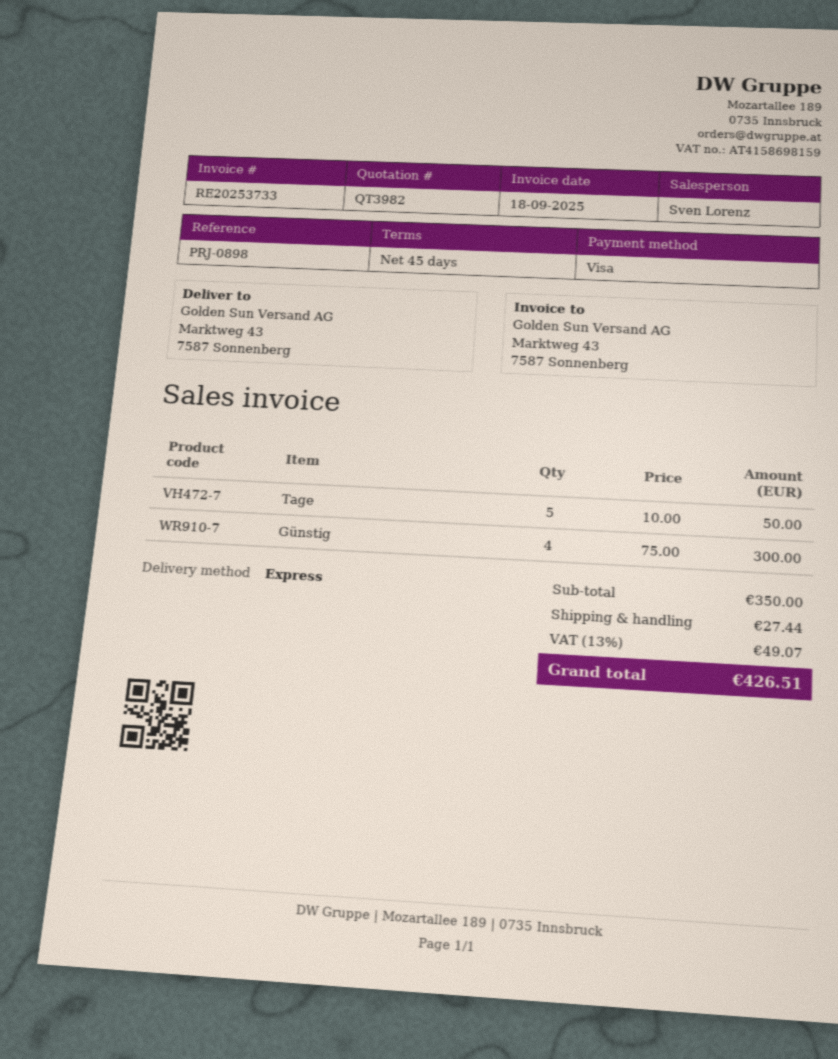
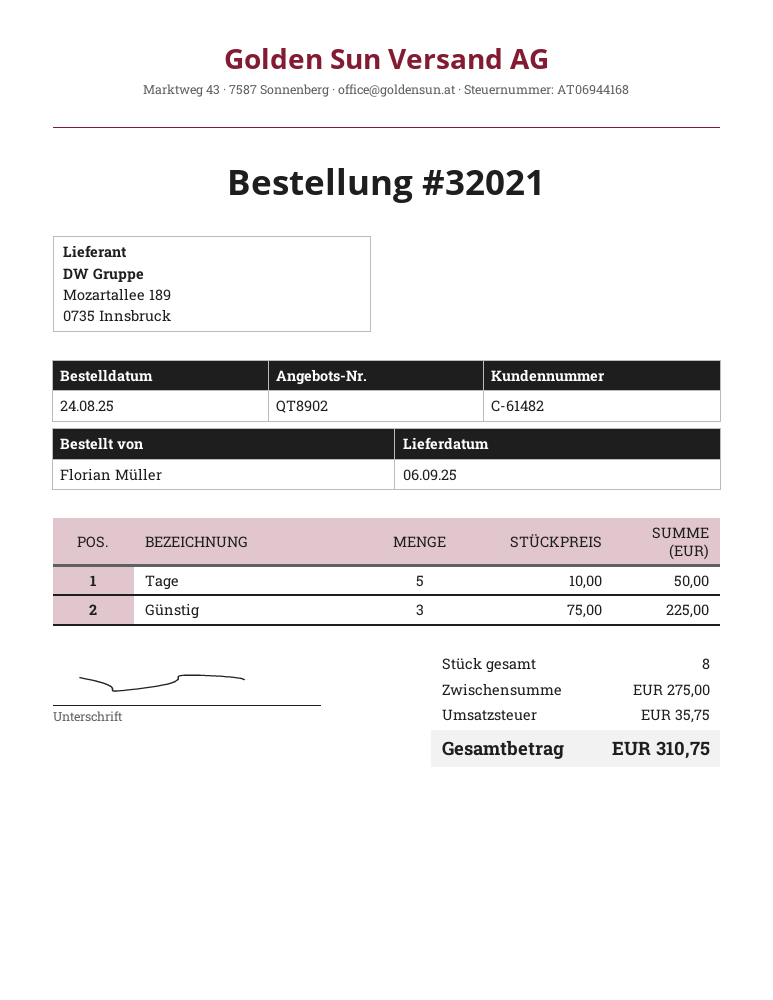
quote number: QT3982 -> QT8902
Günstig: 4 x 75.00 = 300.00 -> 3 x 75.00 = 225.00
subtotal: 350.00 -> 275.00
shipping: 27.44 -> none
tax: 49.07 -> 35.75
total: 426.51 -> 310.75

